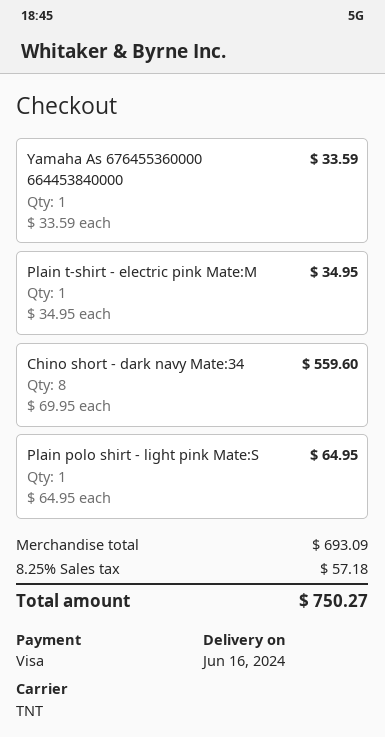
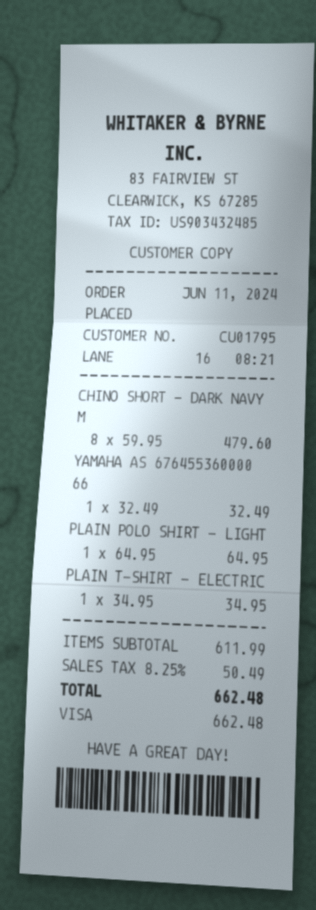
Yamaha As 676455360000 664453840000: 1 x 33.59 = 33.59 -> 1 x 32.49 = 32.49
Chino short - dark navy Mate:34: 8 x 69.95 = 559.60 -> 8 x 59.95 = 479.60
subtotal: 693.09 -> 611.99
tax: 8.25% = 57.18 -> 8.25% = 50.49
total: 750.27 -> 662.48

